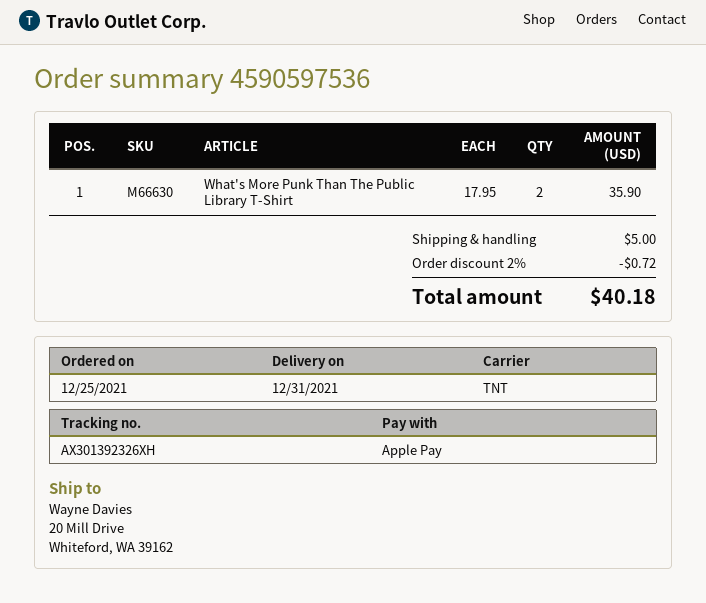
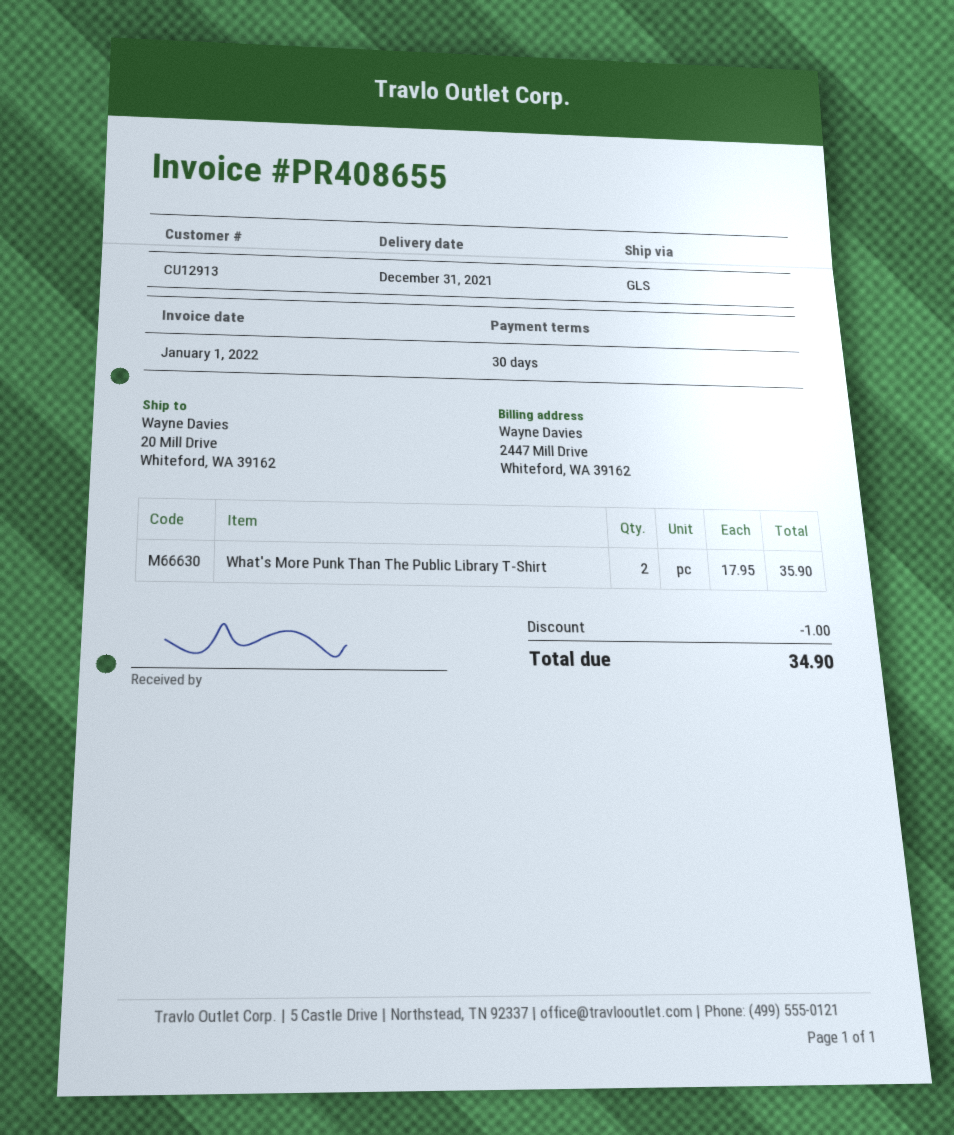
shipping method: TNT -> GLS
discount: 0.72 -> 1.00
shipping: 5.00 -> none
total: 40.18 -> 34.90

